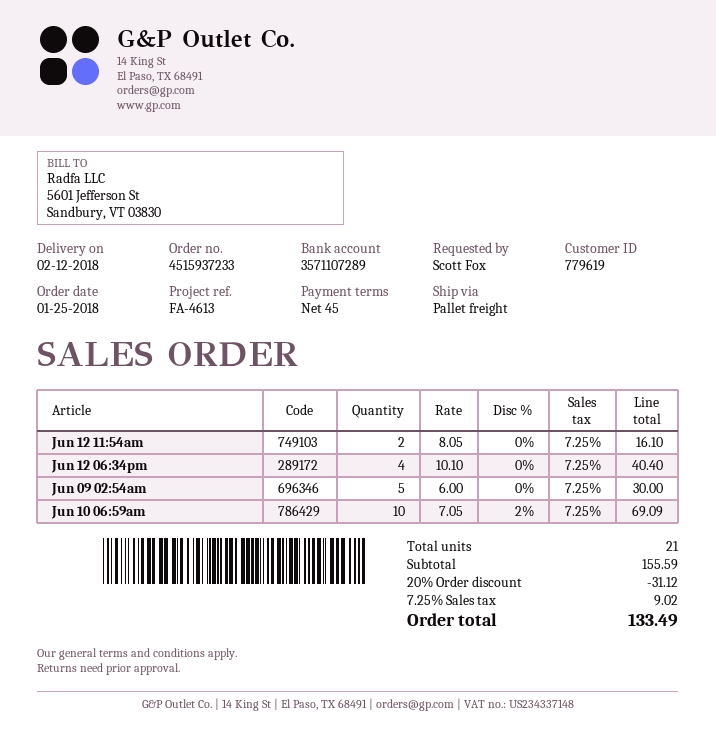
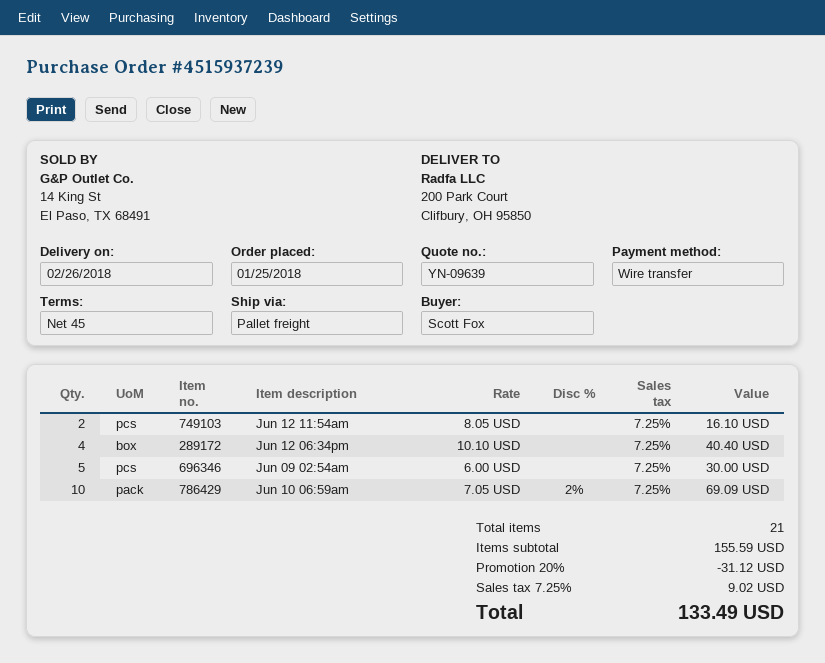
order number: 4515937233 -> 4515937239
delivery date: 2018-02-12 -> 2018-02-26

